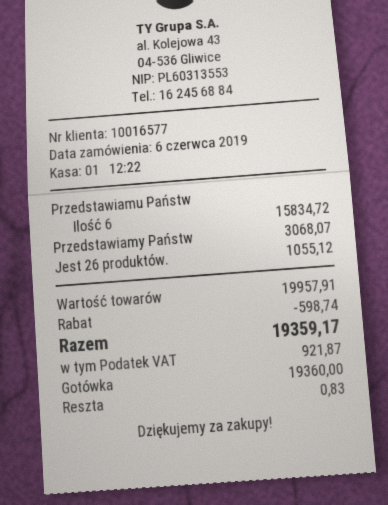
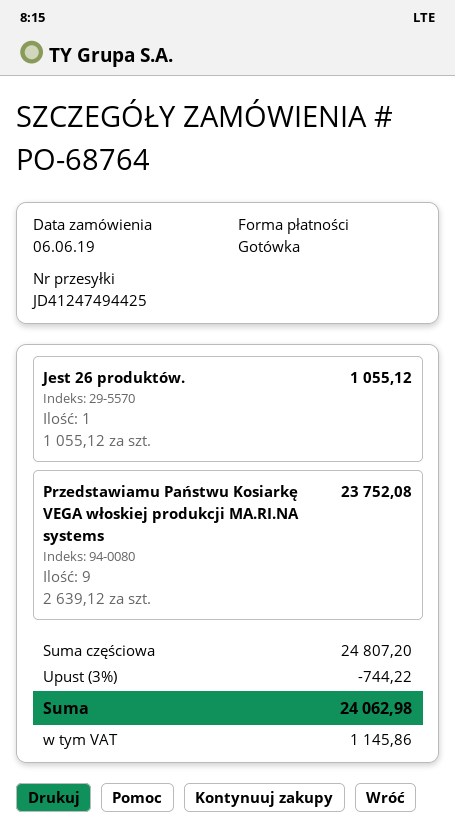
Przedstawiamu Państw: 6 for 15834.72 -> 9 for 23752.08
Przedstawiamy Państw: 1 for 3068.07 -> none
subtotal: 19957.91 -> 24807.20
discount: 598.74 -> 744.22
tax: 921.87 -> 1145.86
total: 19359.17 -> 24062.98

